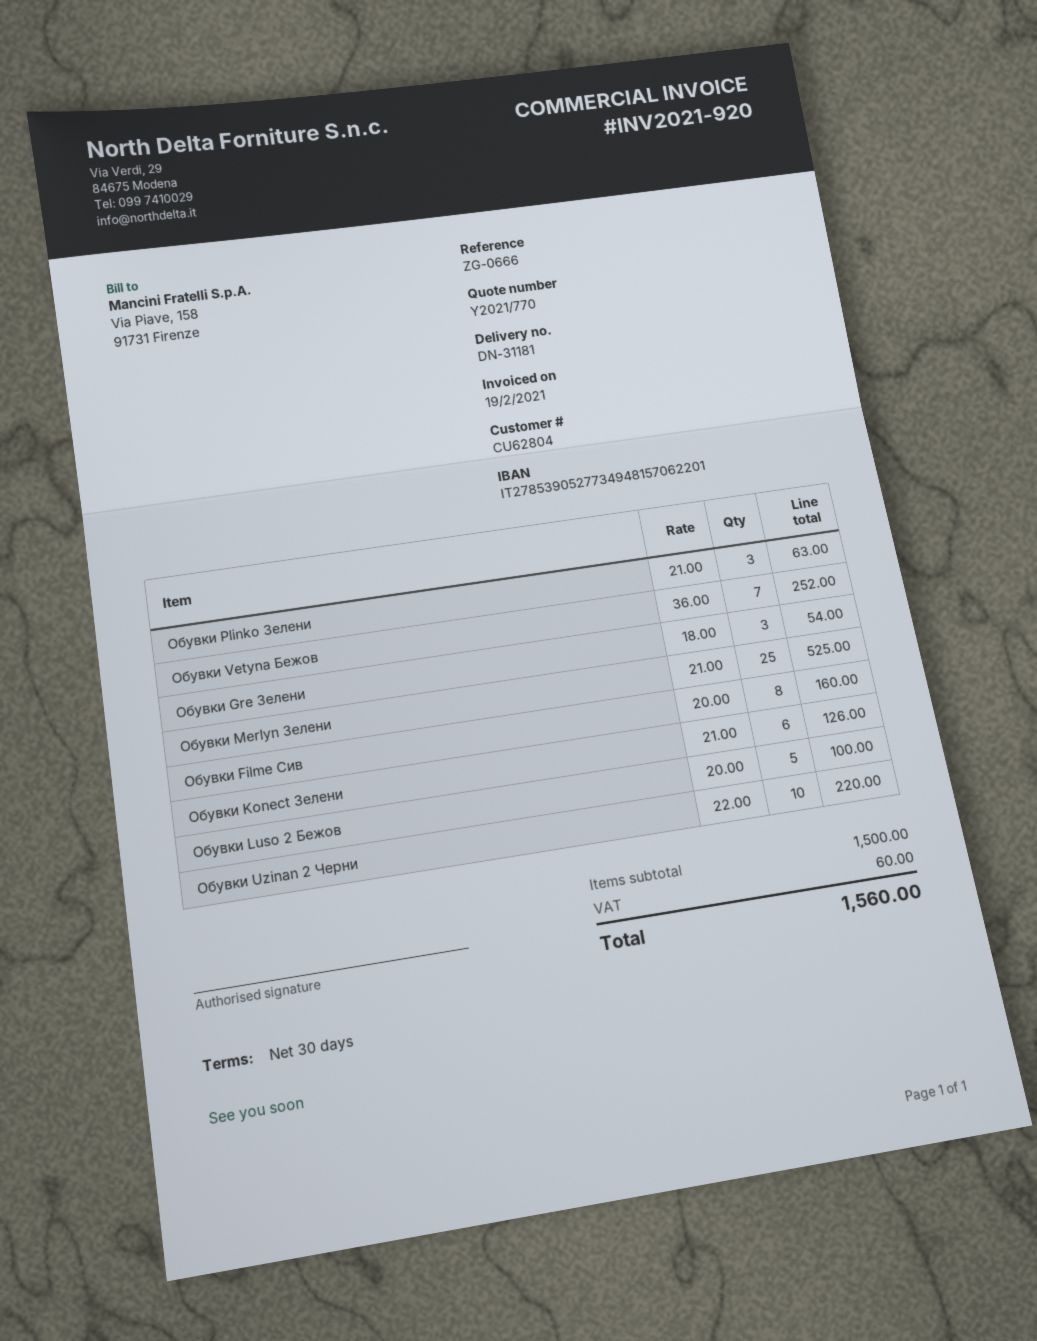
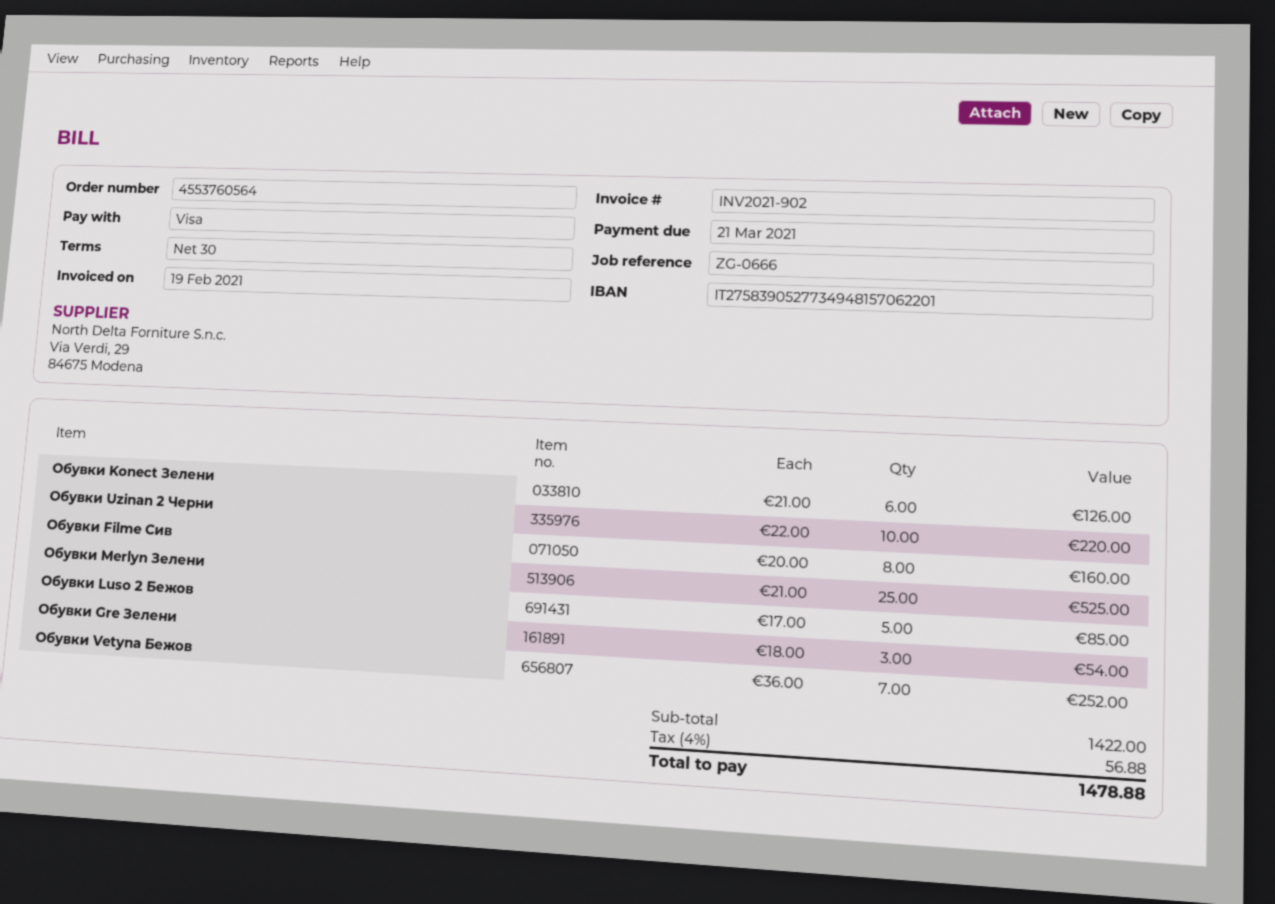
invoice number: INV2021-920 -> INV2021-902
bank account: IT2785390527734948157062201 -> IT2758390527734948157062201
Обувки Plinko Зелени: 3 x 21.00 = 63.00 -> none
Обувки Luso 2 Бежов: 5 x 20.00 = 100.00 -> 5 x 17.00 = 85.00
subtotal: 1500.00 -> 1422.00
tax: 60.00 -> 56.88
total: 1560.00 -> 1478.88

